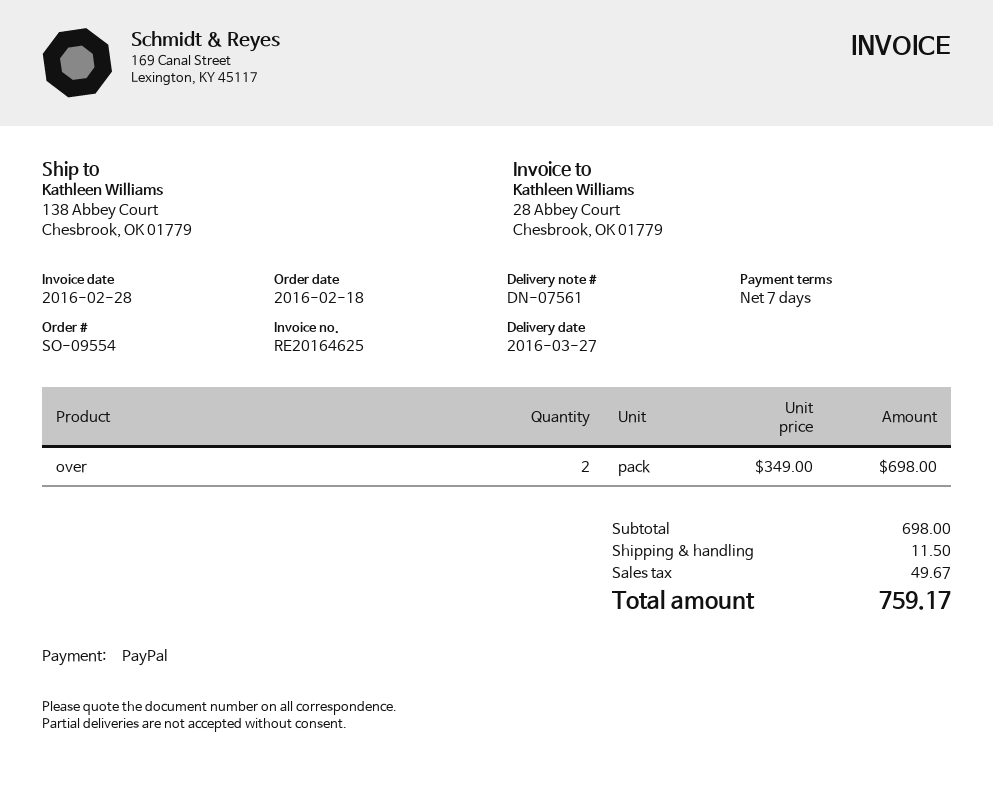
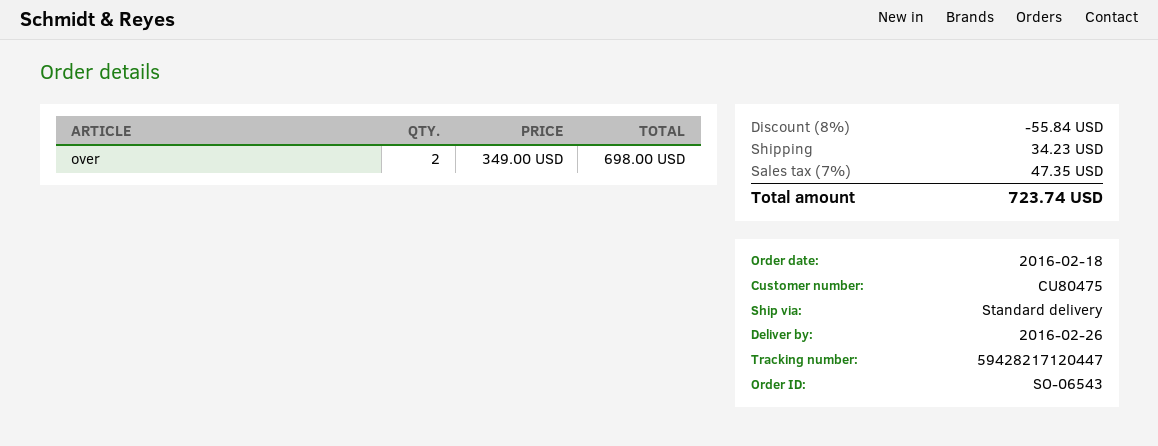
order number: SO-09554 -> SO-06543
delivery date: 2016-03-27 -> 2016-02-26
discount: none -> 8% = 55.84
shipping: 11.50 -> 34.23
tax: 49.67 -> 47.35
total: 759.17 -> 723.74

